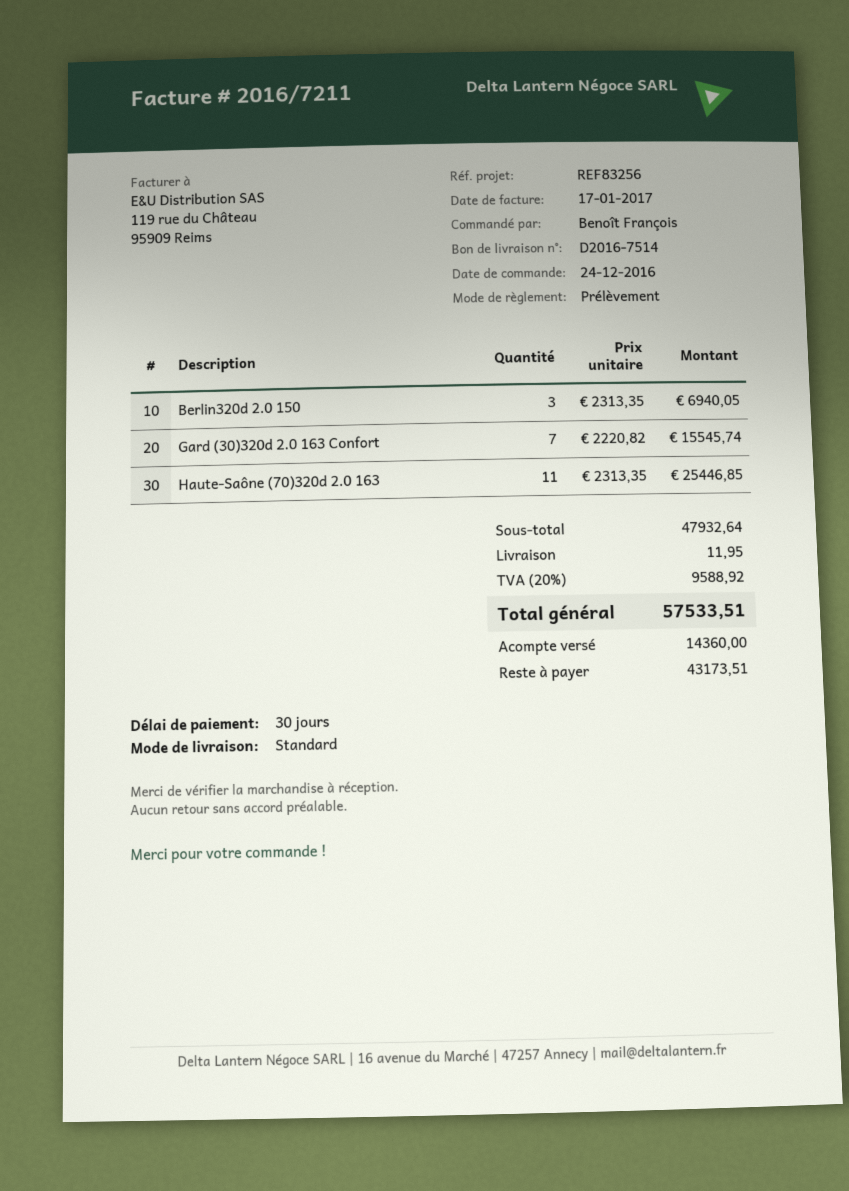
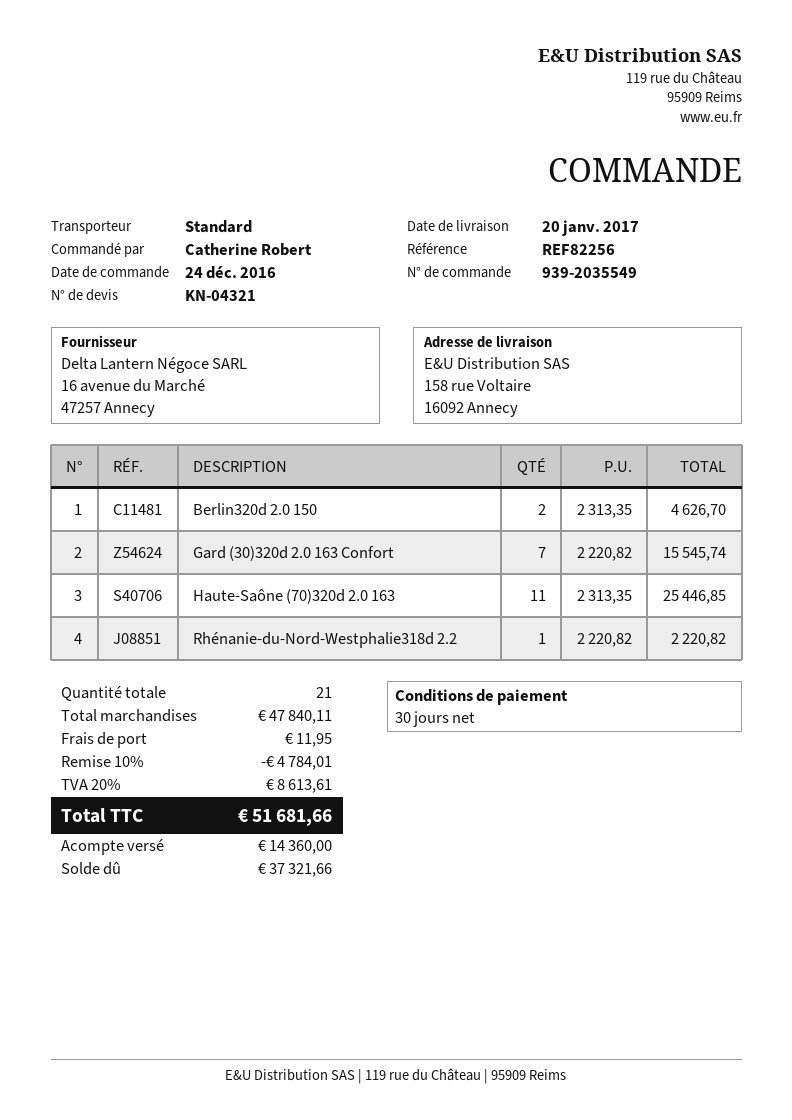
reference: REF83256 -> REF82256
ordered by: Benoît François -> Catherine Robert
Berlin320d 2.0 150: 3 x 2313.35 = 6940.05 -> 2 x 2313.35 = 4626.70
Rhénanie-du-Nord-Westphalie318d 2.2: none -> 1 x 2220.82 = 2220.82
subtotal: 47932.64 -> 47840.11
discount: none -> 10% = 4784.01
tax: 20% = 9588.92 -> 20% = 8613.61
total: 57533.51 -> 51681.66
balance: 43173.51 -> 37321.66

